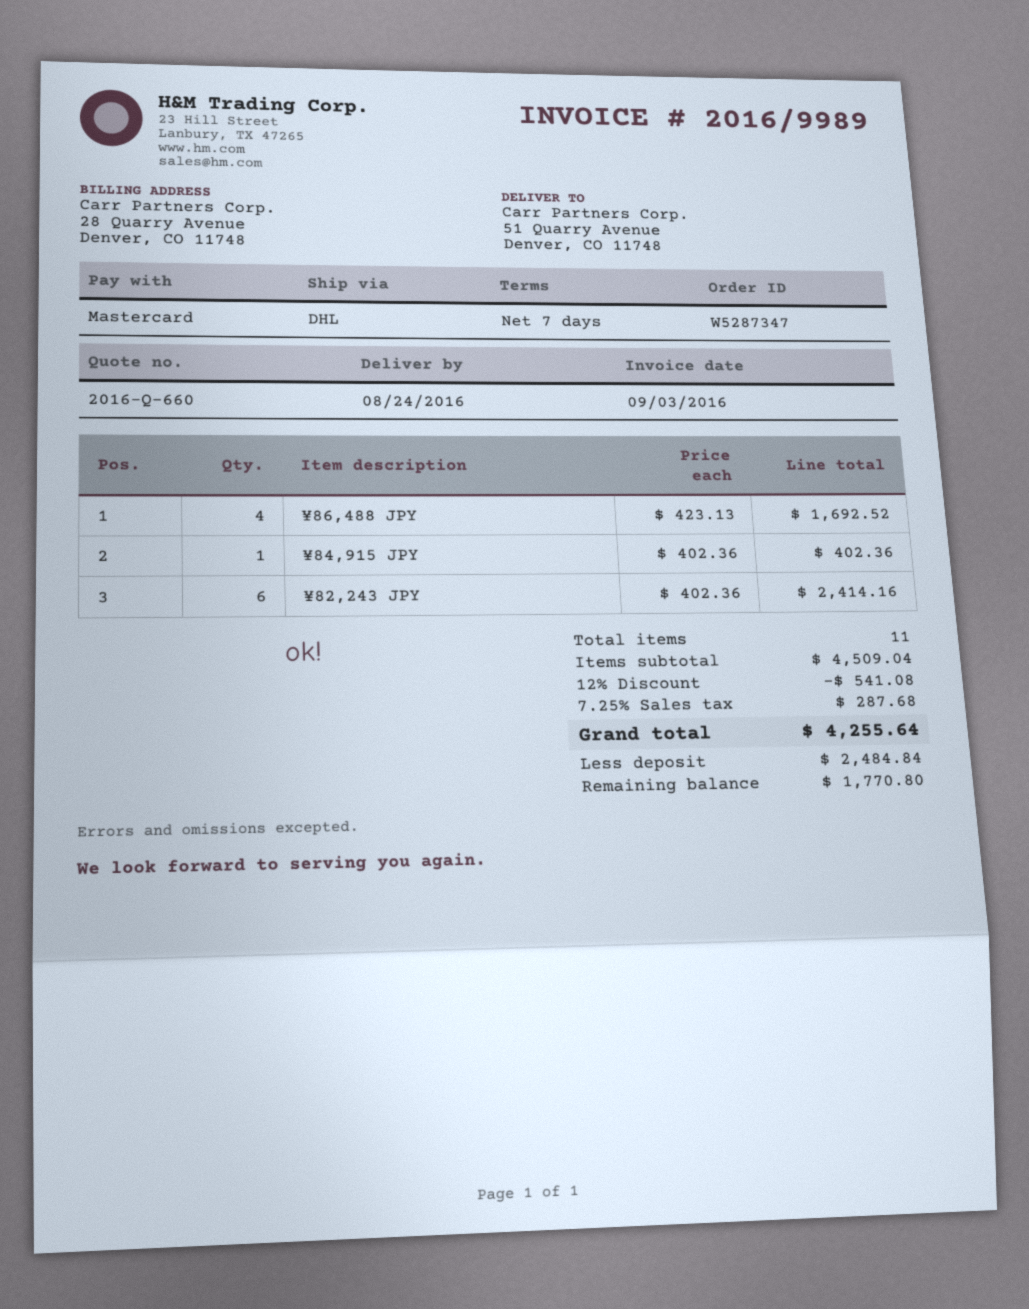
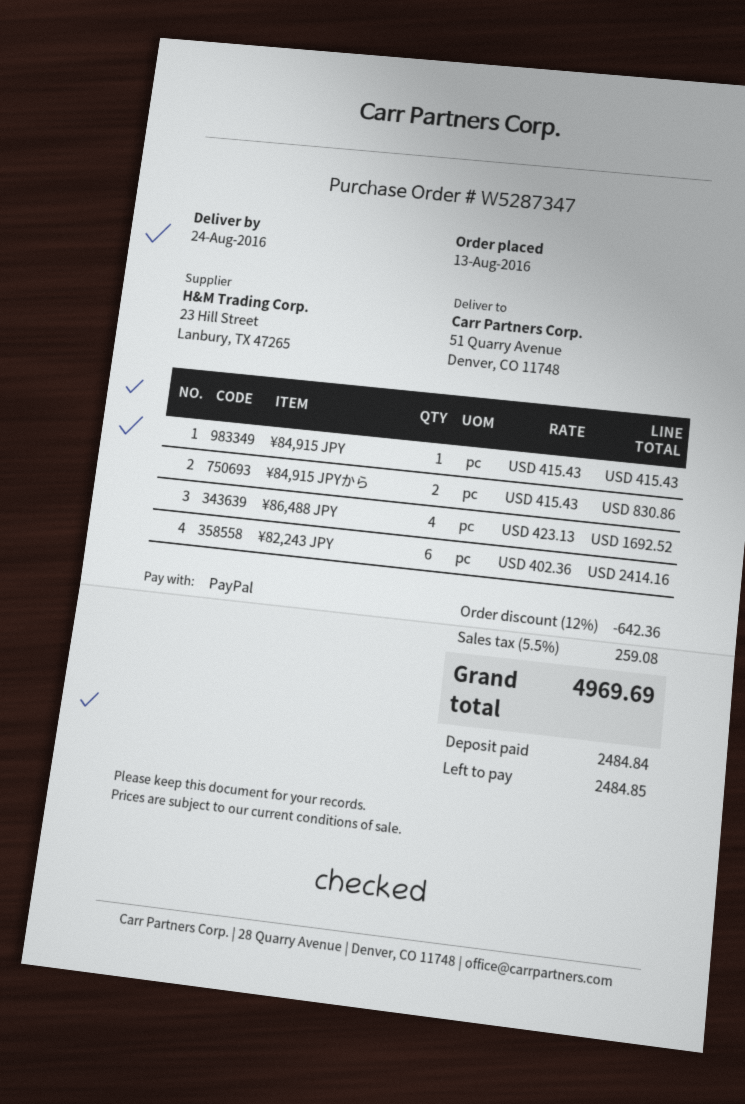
payment method: Mastercard -> PayPal
¥84,915 JPY: 1 x 402.36 = 402.36 -> 1 x 415.43 = 415.43
¥84,915 JPYから: none -> 2 x 415.43 = 830.86
discount: 12% = 541.08 -> 12% = 642.36
tax: 7.25% = 287.68 -> 5.5% = 259.08
total: 4255.64 -> 4969.69
balance: 1770.80 -> 2484.85

